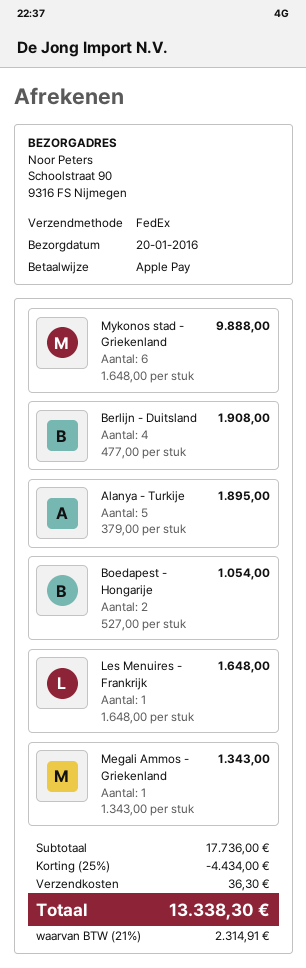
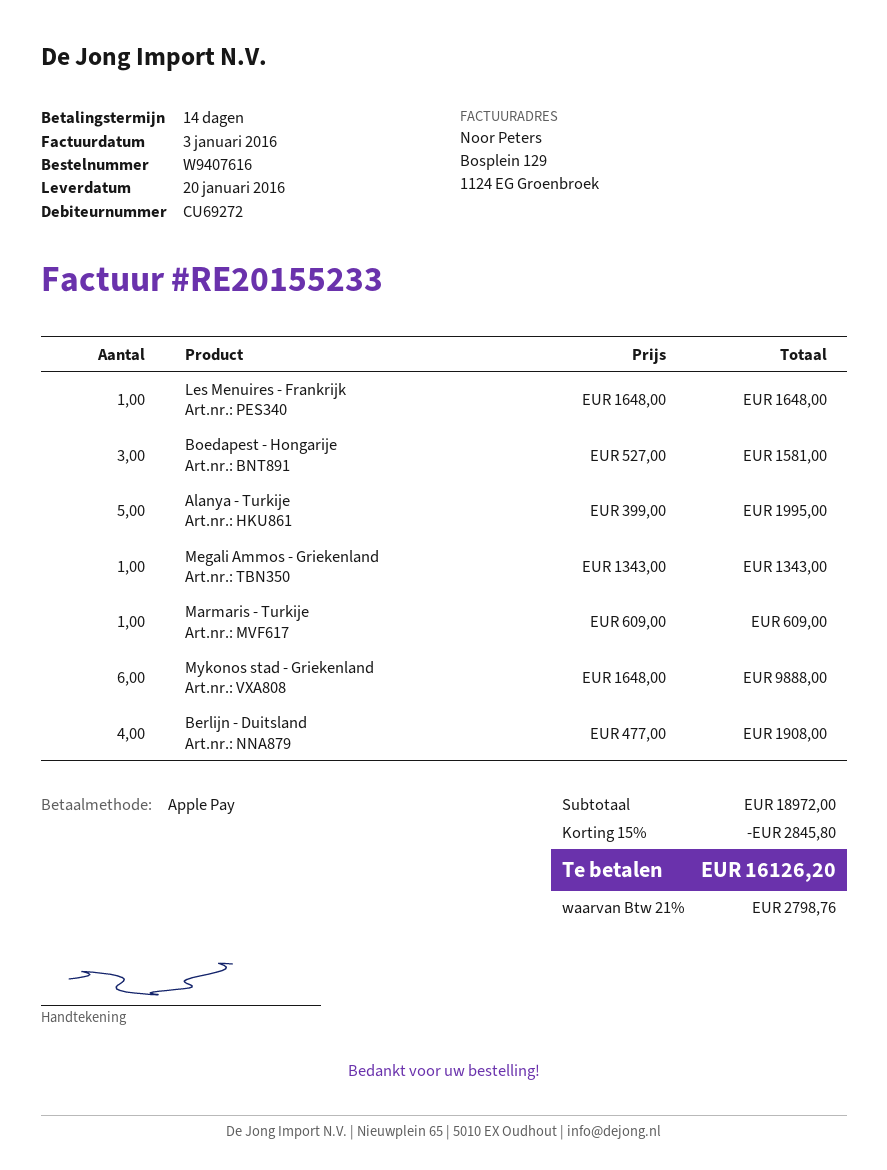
Alanya - Turkije: 5 x 379.00 = 1895.00 -> 5 x 399.00 = 1995.00
Boedapest - Hongarije: 2 x 527.00 = 1054.00 -> 3 x 527.00 = 1581.00
Marmaris - Turkije: none -> 1 x 609.00 = 609.00
subtotal: 17736.00 -> 18972.00
discount: 25% = 4434.00 -> 15% = 2845.80
shipping: 36.30 -> none
tax: 21% = 2314.91 -> 21% = 2798.76
total: 13338.30 -> 16126.20

